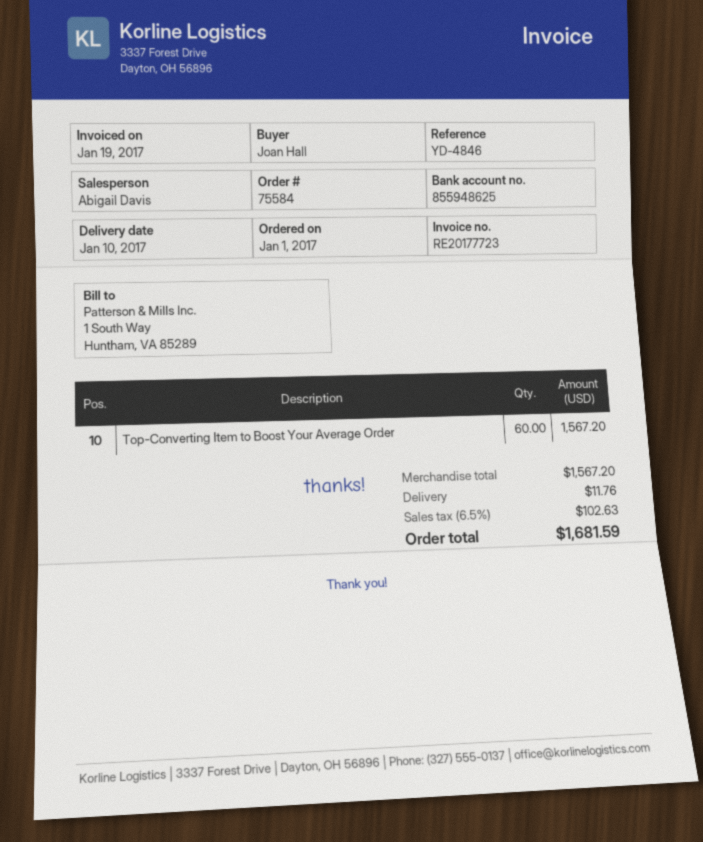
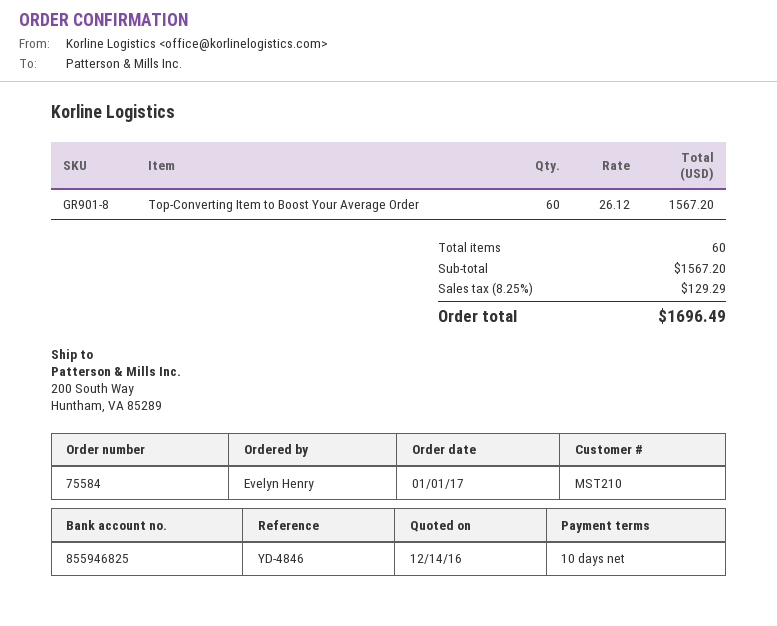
ordered by: Joan Hall -> Evelyn Henry
bank account: 855948625 -> 855946825
shipping: 11.76 -> none
tax: 6.5% = 102.63 -> 8.25% = 129.29
total: 1681.59 -> 1696.49

